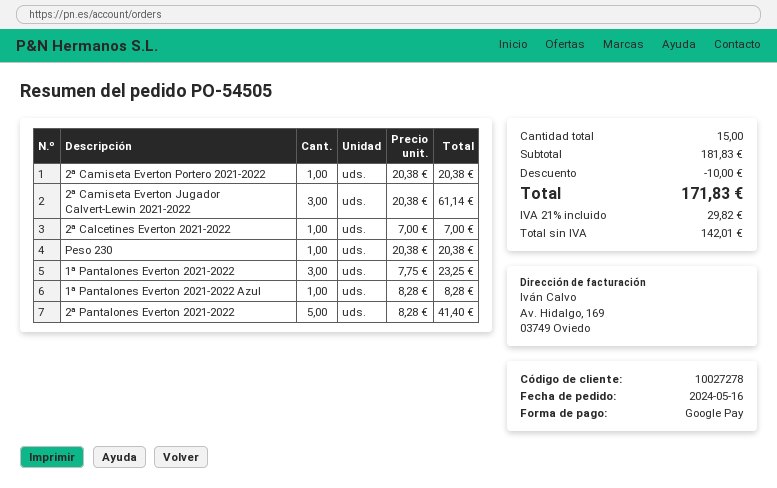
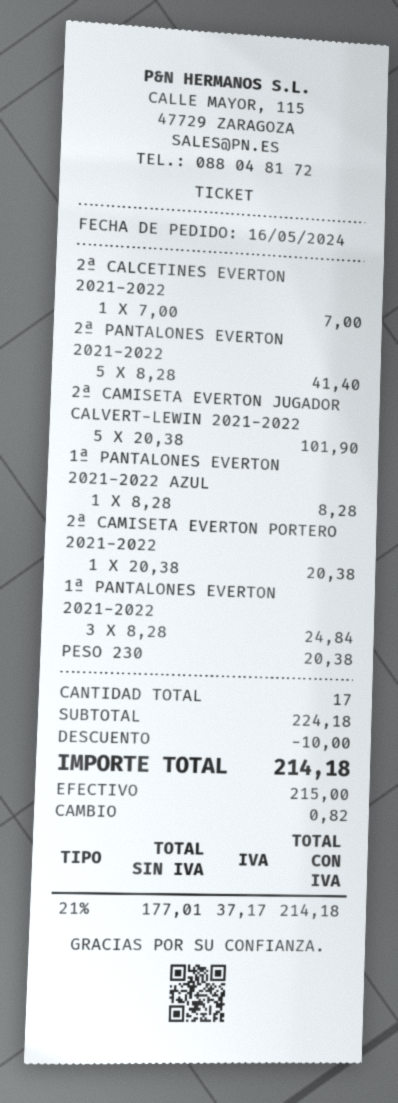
payment method: Google Pay -> cash
2ª Camiseta Everton Jugador Calvert-Lewin 2021-2022: 3 x 20.38 = 61.14 -> 5 x 20.38 = 101.90
1ª Pantalones Everton 2021-2022: 3 x 7.75 = 23.25 -> 3 x 8.28 = 24.84
total quantity: 15 -> 17
subtotal: 181.83 -> 224.18
net: 142.01 -> 177.01
tax: 21% = 29.82 -> 21% = 37.17
total: 171.83 -> 214.18

